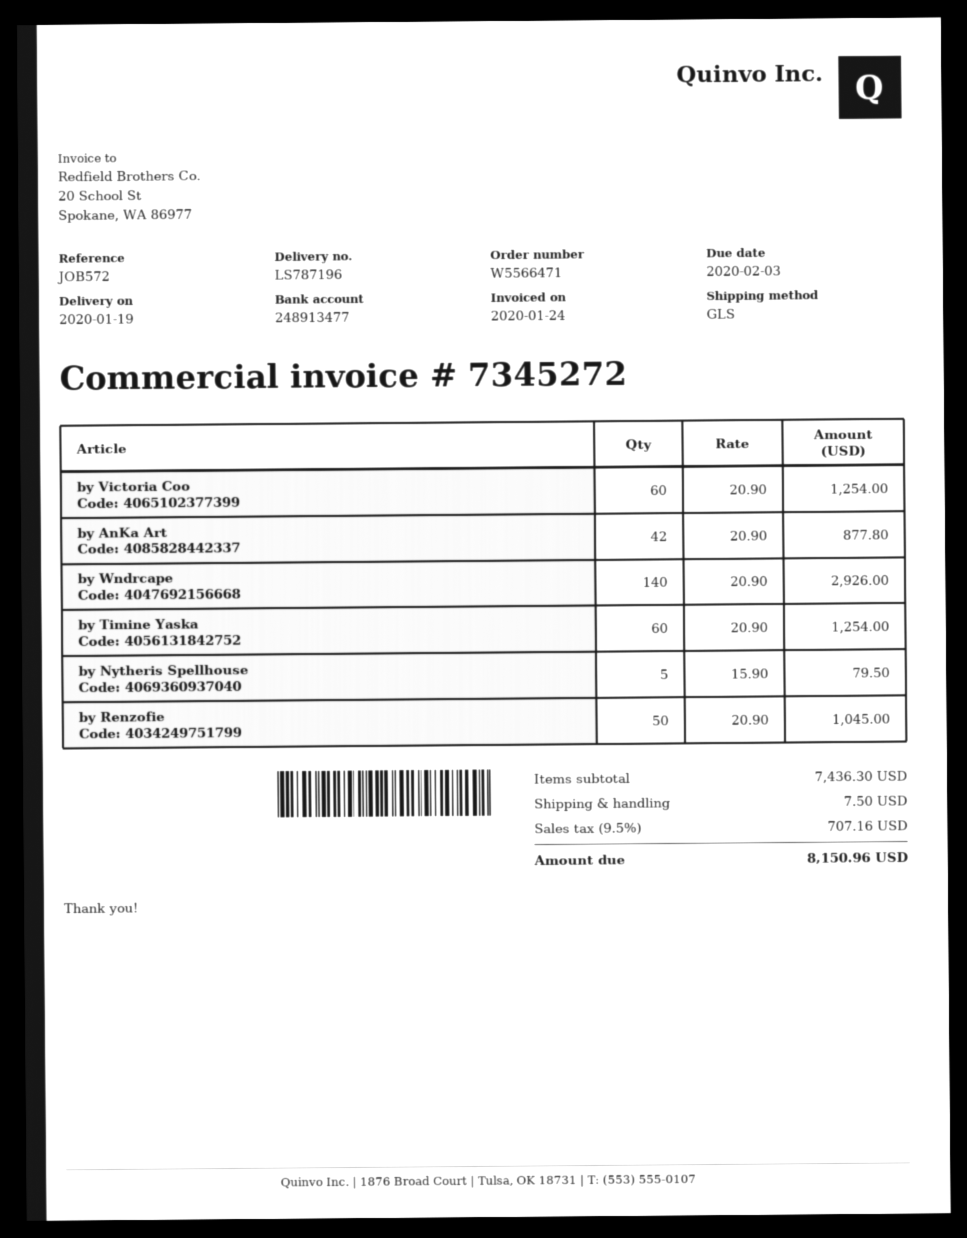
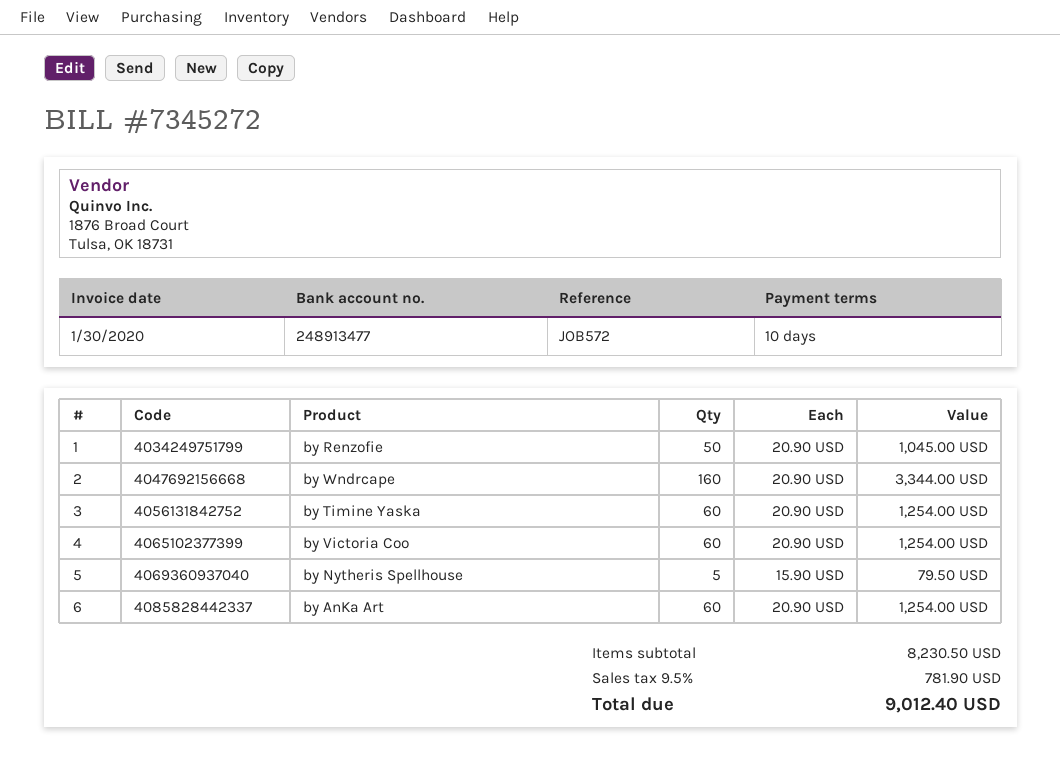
invoice date: 2020-01-24 -> 2020-01-30
by AnKa Art: 42 x 20.90 = 877.80 -> 60 x 20.90 = 1254.00
by Wndrcape: 140 x 20.90 = 2926.00 -> 160 x 20.90 = 3344.00
subtotal: 7436.30 -> 8230.50
shipping: 7.50 -> none
tax: 9.5% = 707.16 -> 9.5% = 781.90
total: 8150.96 -> 9012.40

